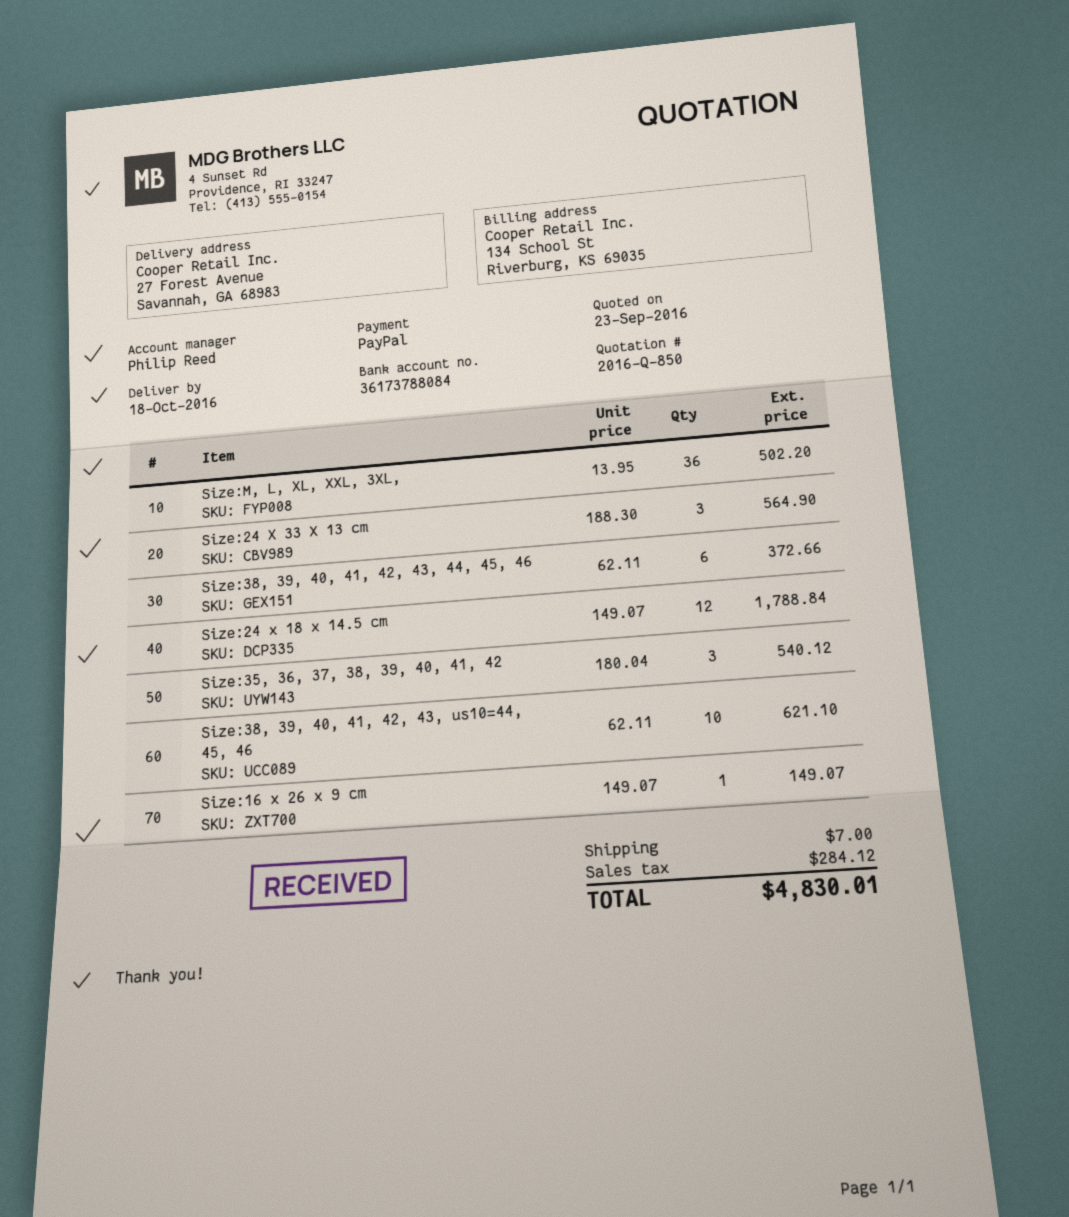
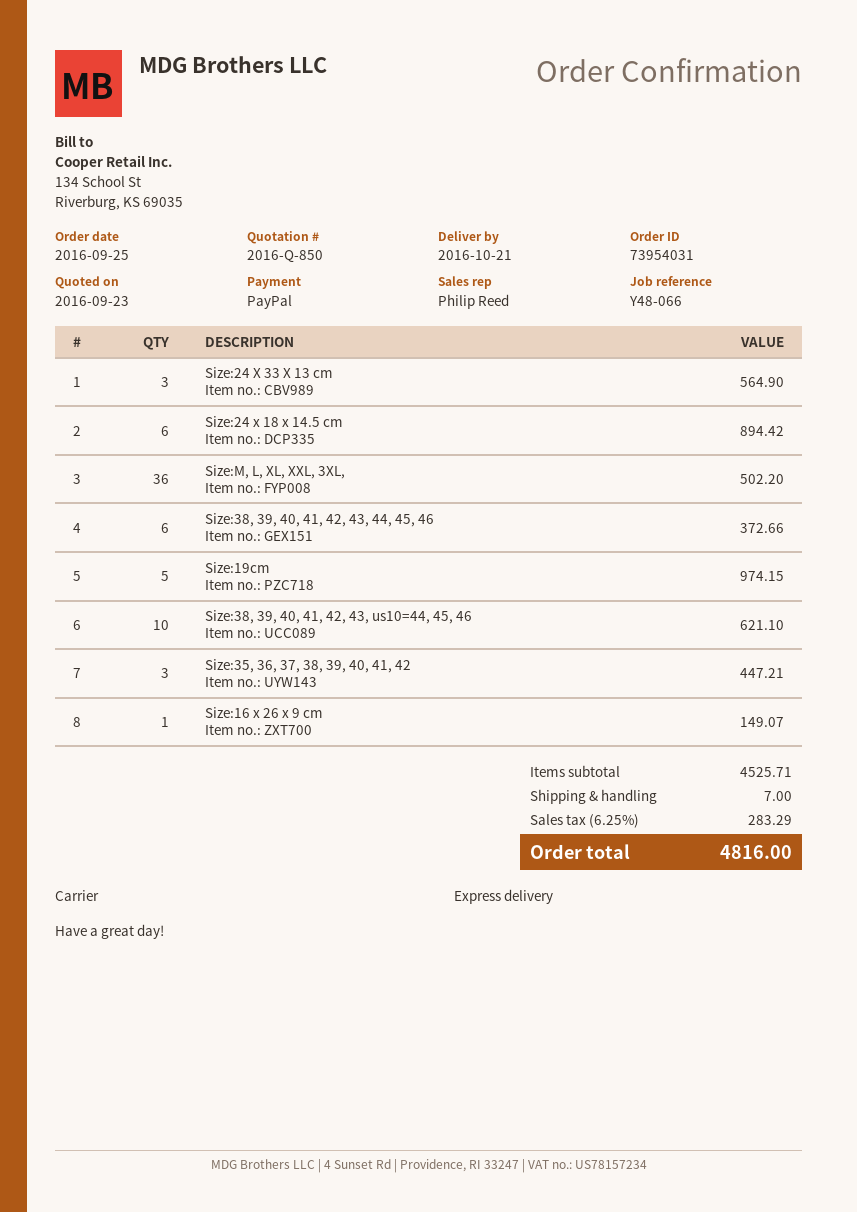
delivery date: 2016-10-18 -> 2016-10-21
Size:24 x 18 x 14.5 cm: 12 for 1788.84 -> 6 for 894.42
Size:35, 36, 37, 38, 39, 40, 41, 42: 3 for 540.12 -> 3 for 447.21
Size:19cm: none -> 5 for 974.15
tax: 284.12 -> 283.29
total: 4830.01 -> 4816.00

